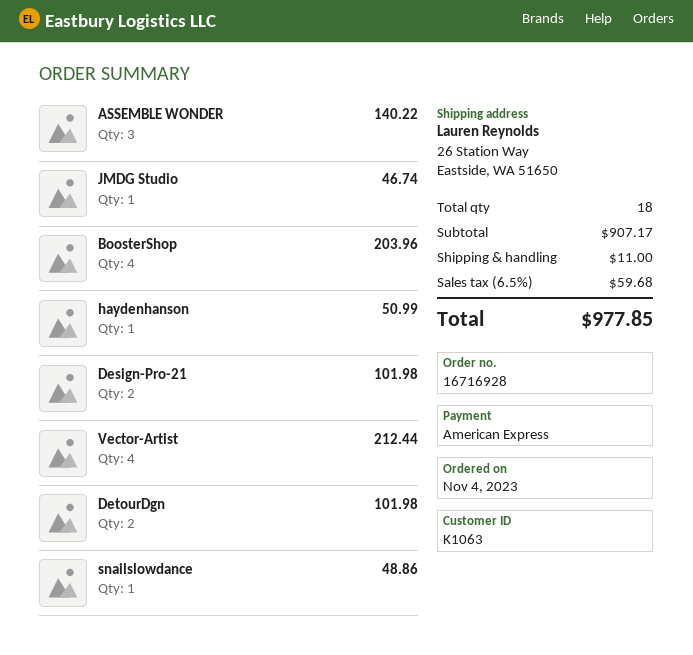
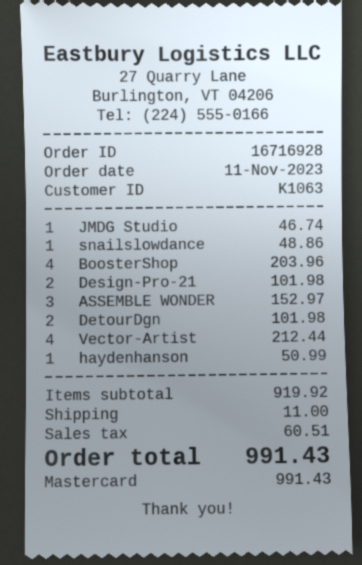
order date: 2023-11-04 -> 2023-11-11
payment method: American Express -> Mastercard
ASSEMBLE WONDER: 3 for 140.22 -> 3 for 152.97
subtotal: 907.17 -> 919.92
tax: 59.68 -> 60.51
total: 977.85 -> 991.43

